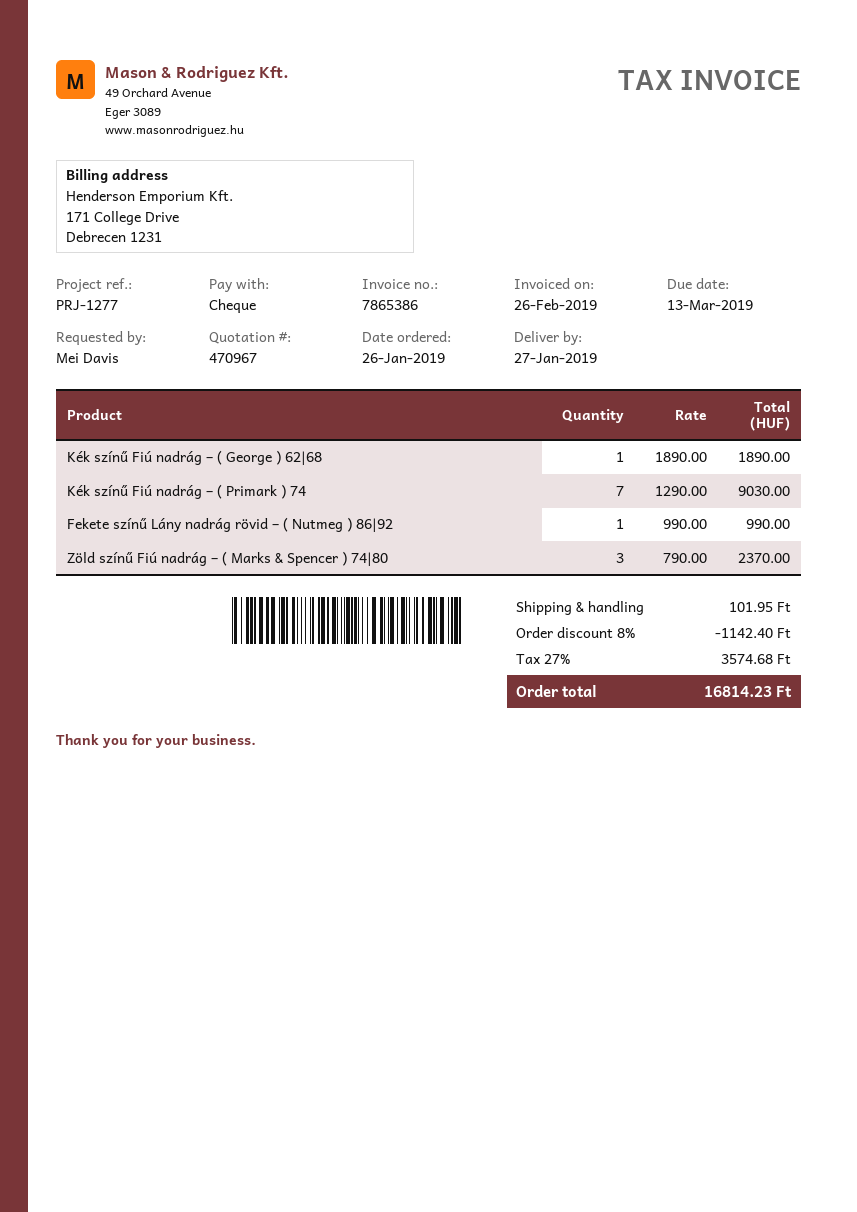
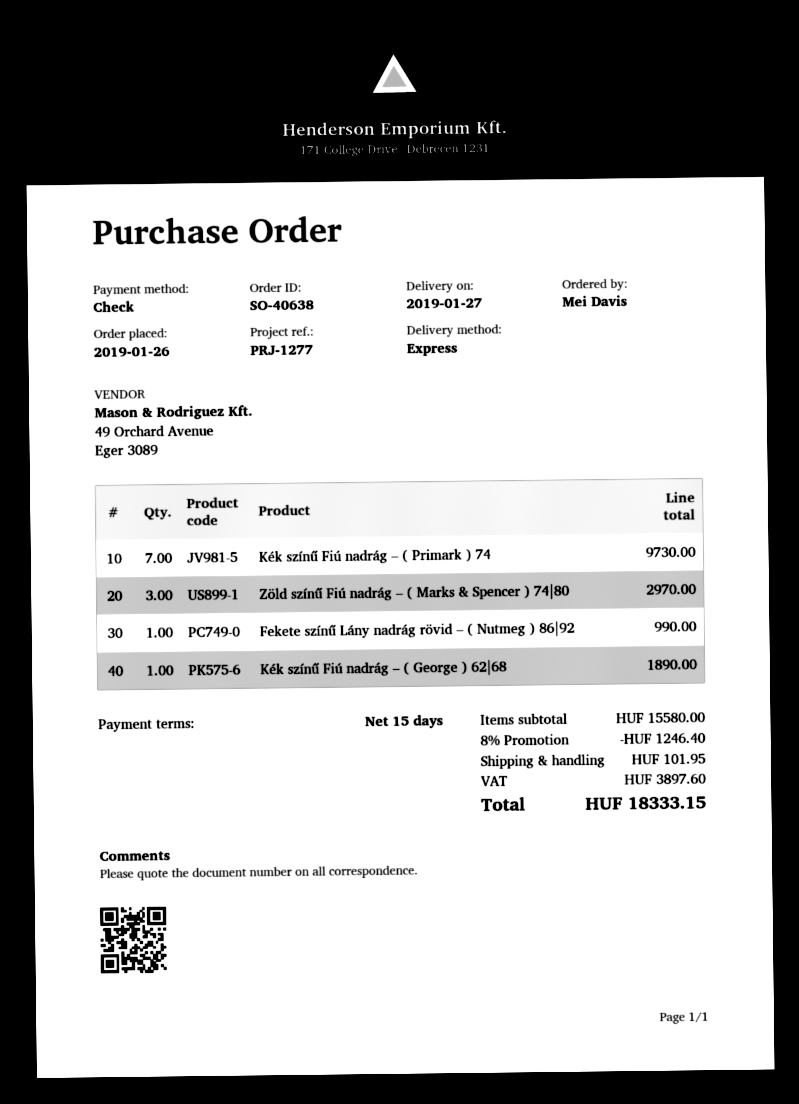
Kék színű Fiú nadrág – ( Primark ) 74: 7 for 9030.00 -> 7 for 9730.00
Zöld színű Fiú nadrág – ( Marks & Spencer ) 74|80: 3 for 2370.00 -> 3 for 2970.00
discount: 8% = 1142.40 -> 8% = 1246.40
tax: 3574.68 -> 3897.60
total: 16814.23 -> 18333.15

